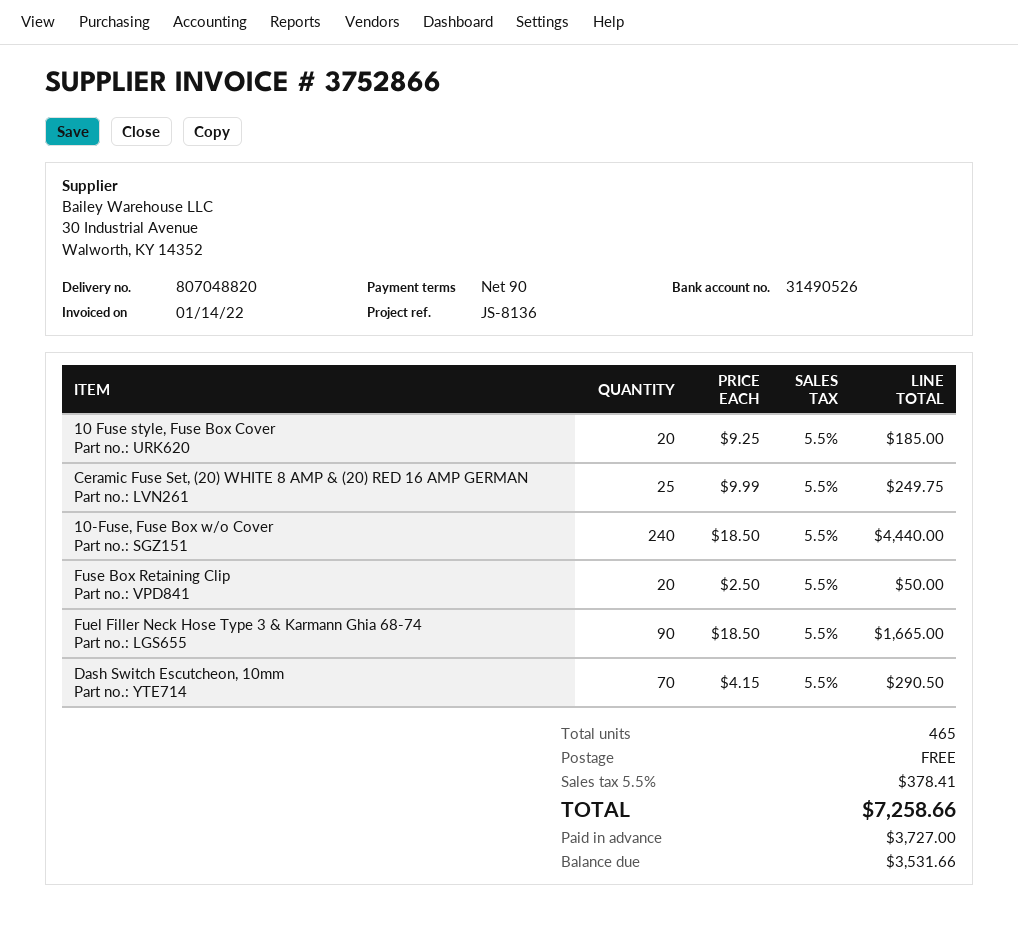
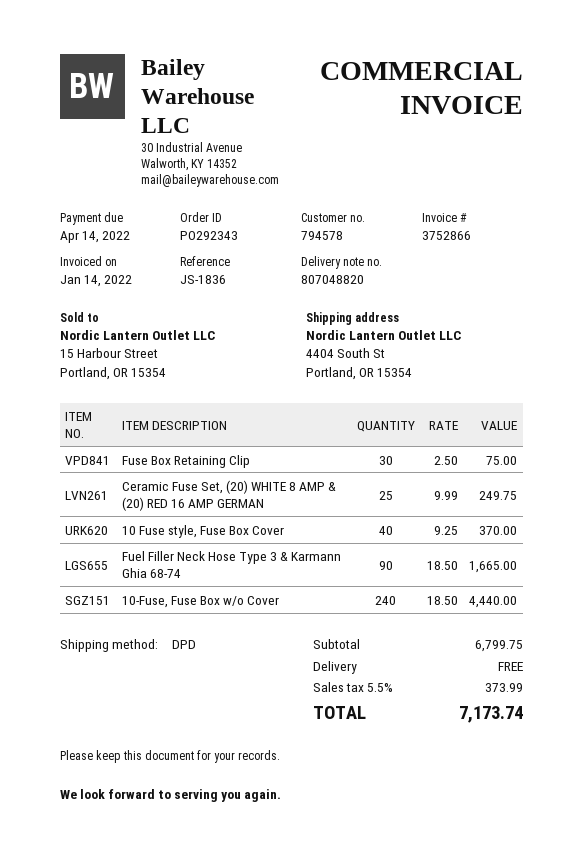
reference: JS-8136 -> JS-1836
10 Fuse style, Fuse Box Cover: 20 x 9.25 = 185.00 -> 40 x 9.25 = 370.00
Fuse Box Retaining Clip: 20 x 2.50 = 50.00 -> 30 x 2.50 = 75.00
Dash Switch Escutcheon, 10mm: 70 x 4.15 = 290.50 -> none
tax: 5.5% = 378.41 -> 5.5% = 373.99
total: 7258.66 -> 7173.74

